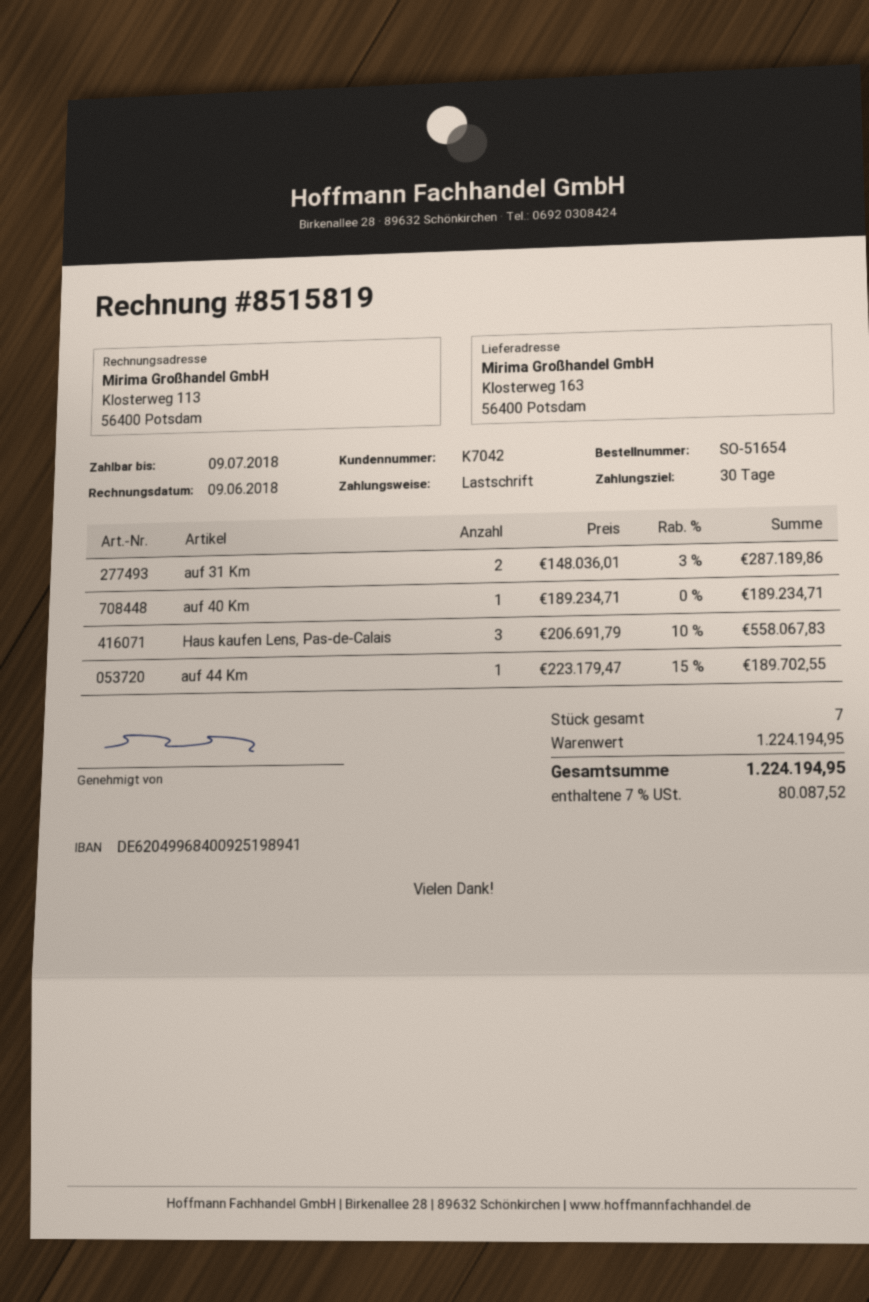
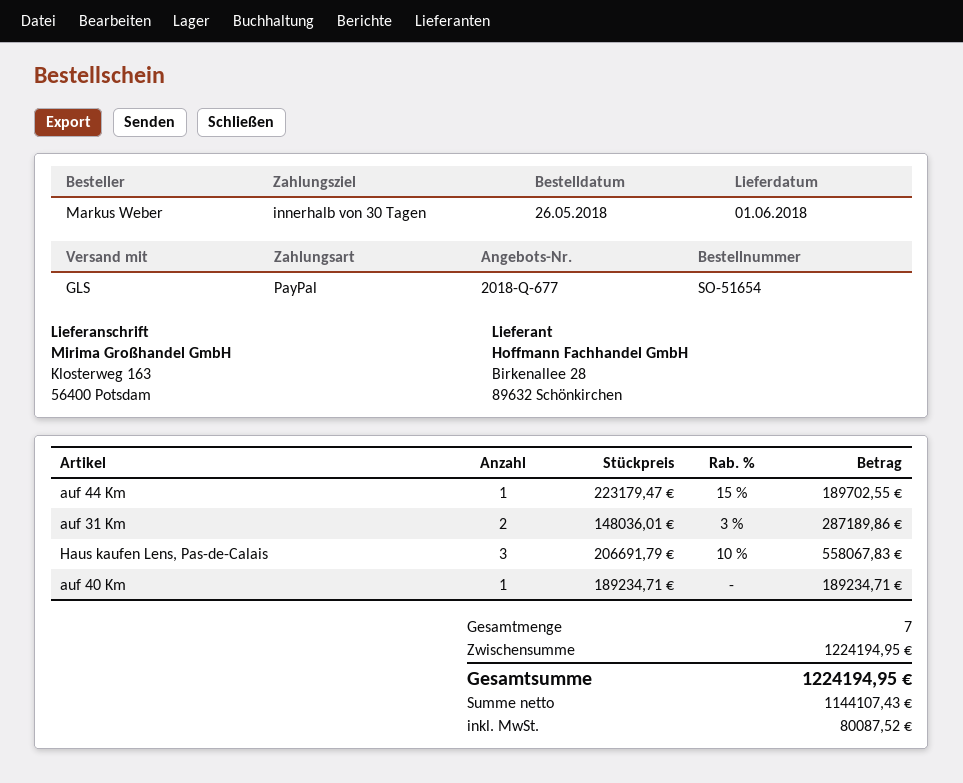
payment method: direct debit -> PayPal

